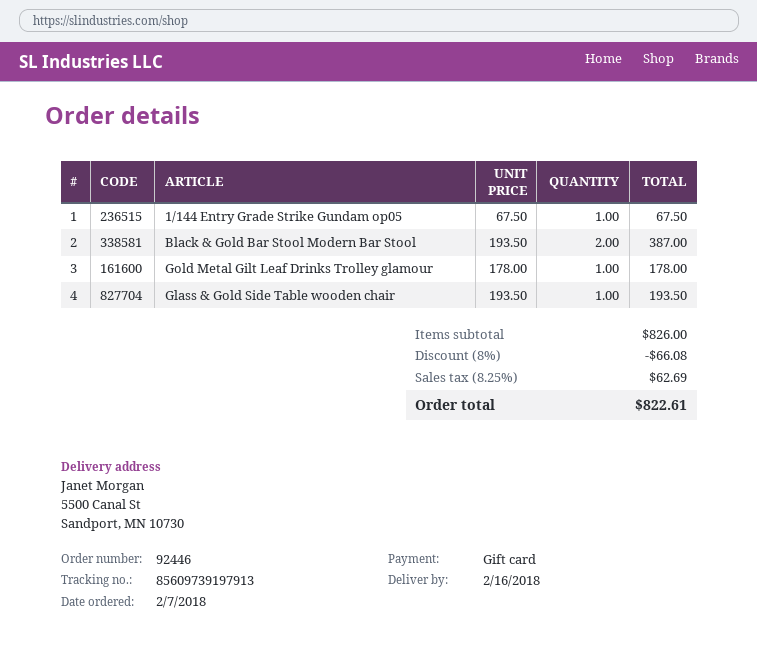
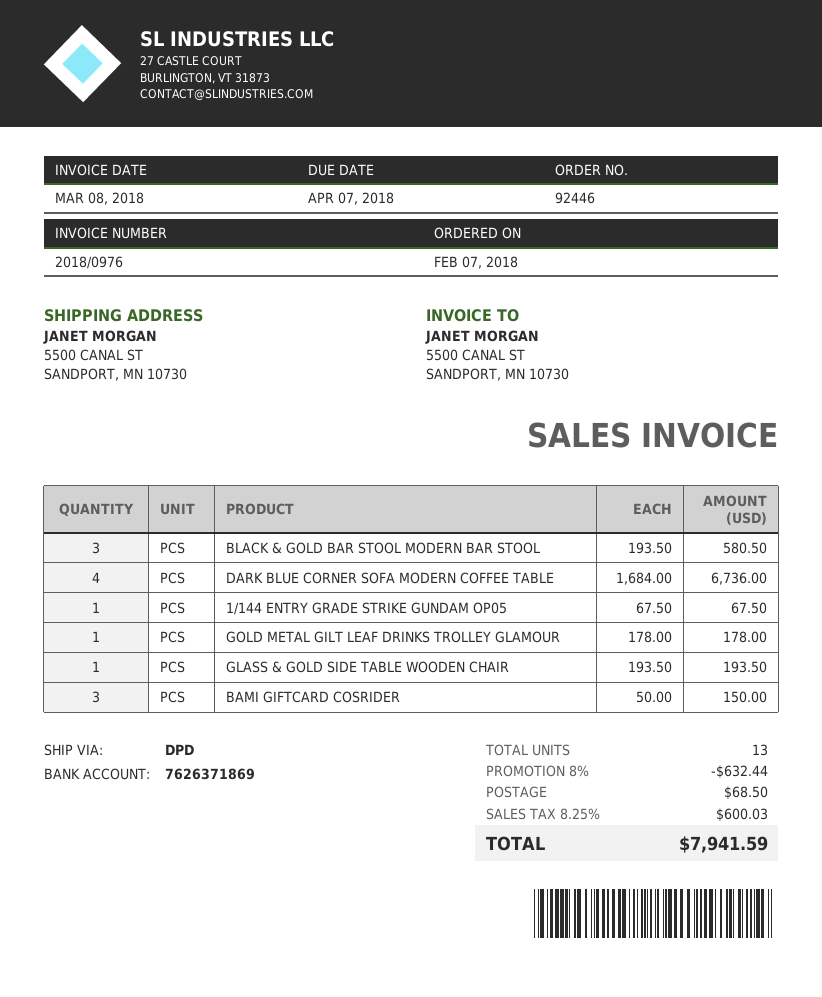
Black & Gold Bar Stool Modern Bar Stool: 2 x 193.50 = 387.00 -> 3 x 193.50 = 580.50
DARK BLUE CORNER SOFA MODERN COFFEE TABLE: none -> 4 x 1684.00 = 6736.00
BAMI GIFTCARD COSRIDER: none -> 3 x 50.00 = 150.00
discount: 8% = 66.08 -> 8% = 632.44
shipping: none -> 68.50
tax: 8.25% = 62.69 -> 8.25% = 600.03
total: 822.61 -> 7941.59

